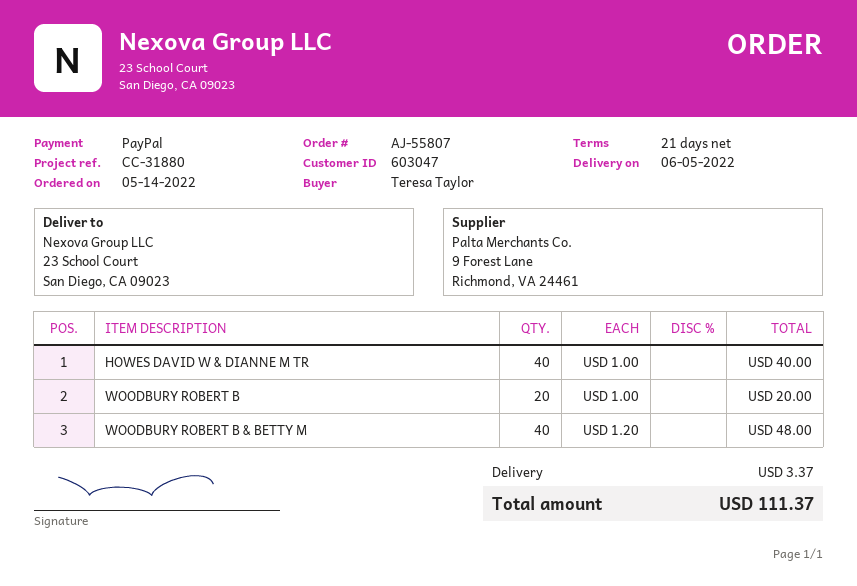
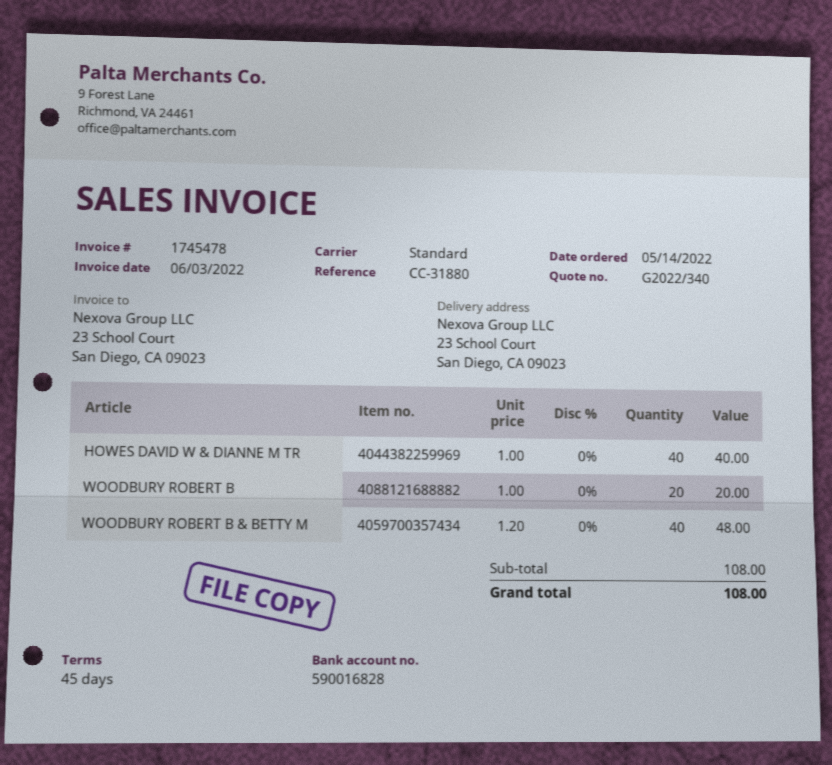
payment terms: 21 days -> 45 days
shipping: 3.37 -> none
total: 111.37 -> 108.00

